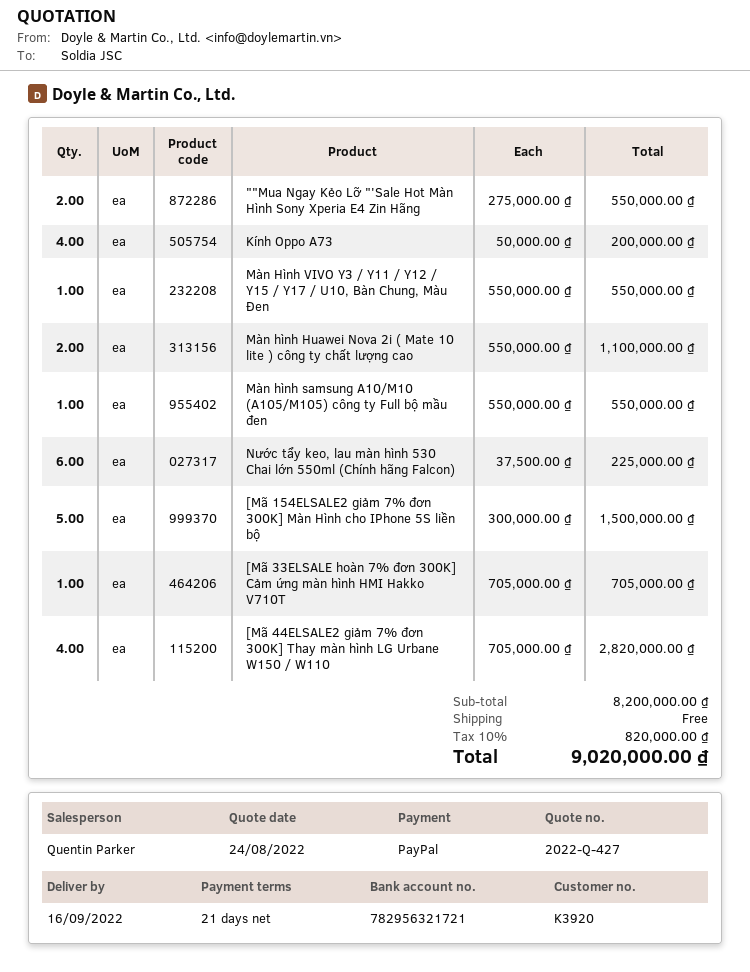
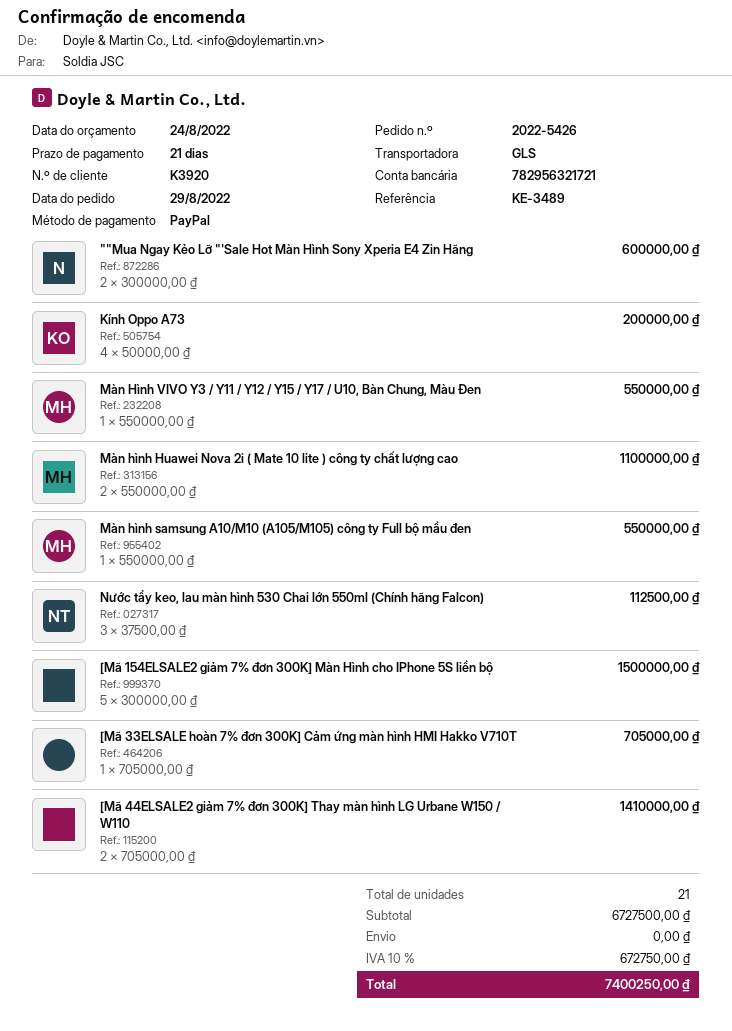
""Mua Ngay Kẻo Lỡ "'Sale Hot Màn Hình Sony Xperia E4 Zin Hãng: 2 x 275000.00 = 550000.00 -> 2 x 300000.00 = 600000.00
Nước tẩy keo, lau màn hình 530 Chai lớn 550ml (Chính hãng Falcon): 6 x 37500.00 = 225000.00 -> 3 x 37500.00 = 112500.00
[Mã 44ELSALE2 giảm 7% đơn 300K] Thay màn hình LG Urbane W150 / W110: 4 x 705000.00 = 2820000.00 -> 2 x 705000.00 = 1410000.00
subtotal: 8200000.00 -> 6727500.00
tax: 10% = 820000.00 -> 10% = 672750.00
total: 9020000.00 -> 7400250.00

